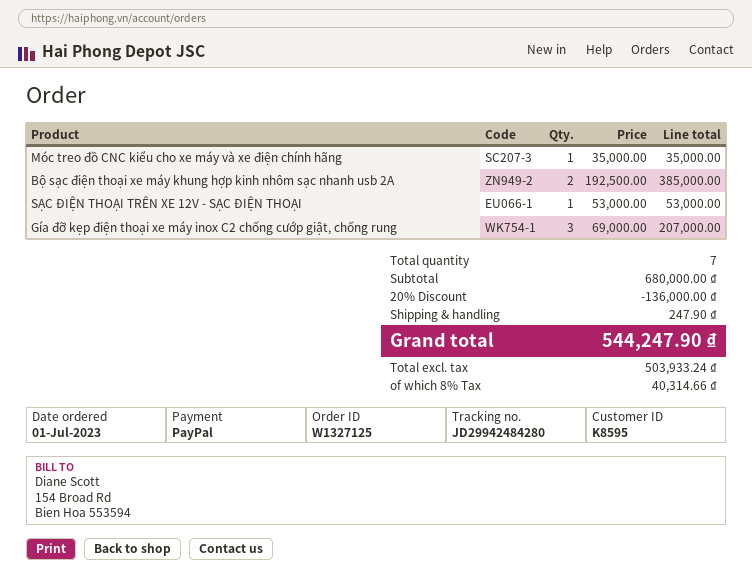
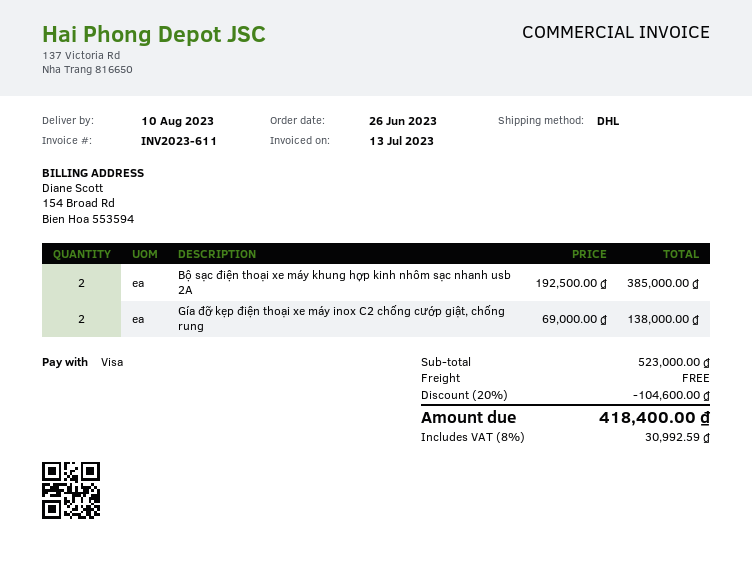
order date: 2023-07-01 -> 2023-06-26
payment method: PayPal -> Visa
Móc treo đồ CNC kiểu cho xe máy và xe điện chính hãng: 1 x 35000.00 = 35000.00 -> none
SẠC ĐIỆN THOẠI TRÊN XE 12V - SẠC ĐIỆN THOẠI: 1 x 53000.00 = 53000.00 -> none
Gía đỡ kẹp điện thoại xe máy inox C2 chống cướp giật, chống rung: 3 x 69000.00 = 207000.00 -> 2 x 69000.00 = 138000.00
subtotal: 680000.00 -> 523000.00
discount: 20% = 136000.00 -> 20% = 104600.00
shipping: 247.90 -> 0.00
tax: 8% = 40314.66 -> 8% = 30992.59
total: 544247.90 -> 418400.00

